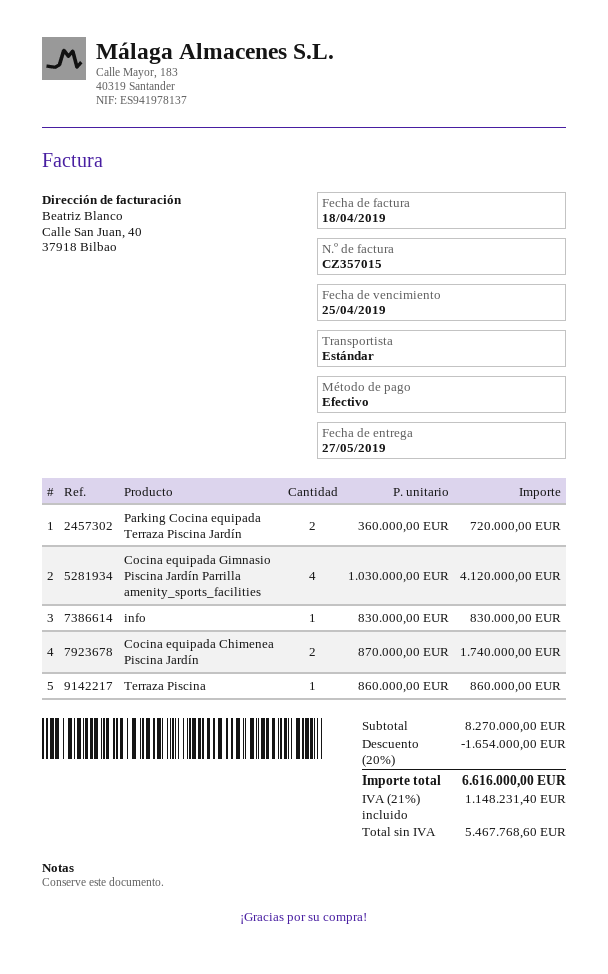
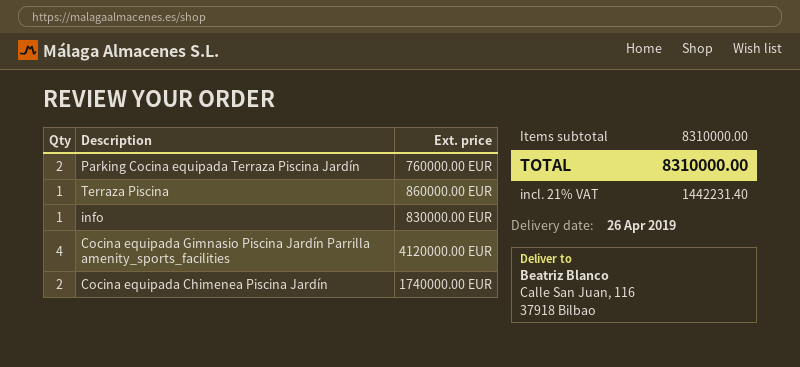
delivery date: 2019-05-27 -> 2019-04-26
Parking Cocina equipada Terraza Piscina Jardín: 2 for 720000.00 -> 2 for 760000.00
subtotal: 8270000.00 -> 8310000.00
discount: 20% = 1654000.00 -> none
tax: 21% = 1148231.40 -> 21% = 1442231.40
total: 6616000.00 -> 8310000.00

